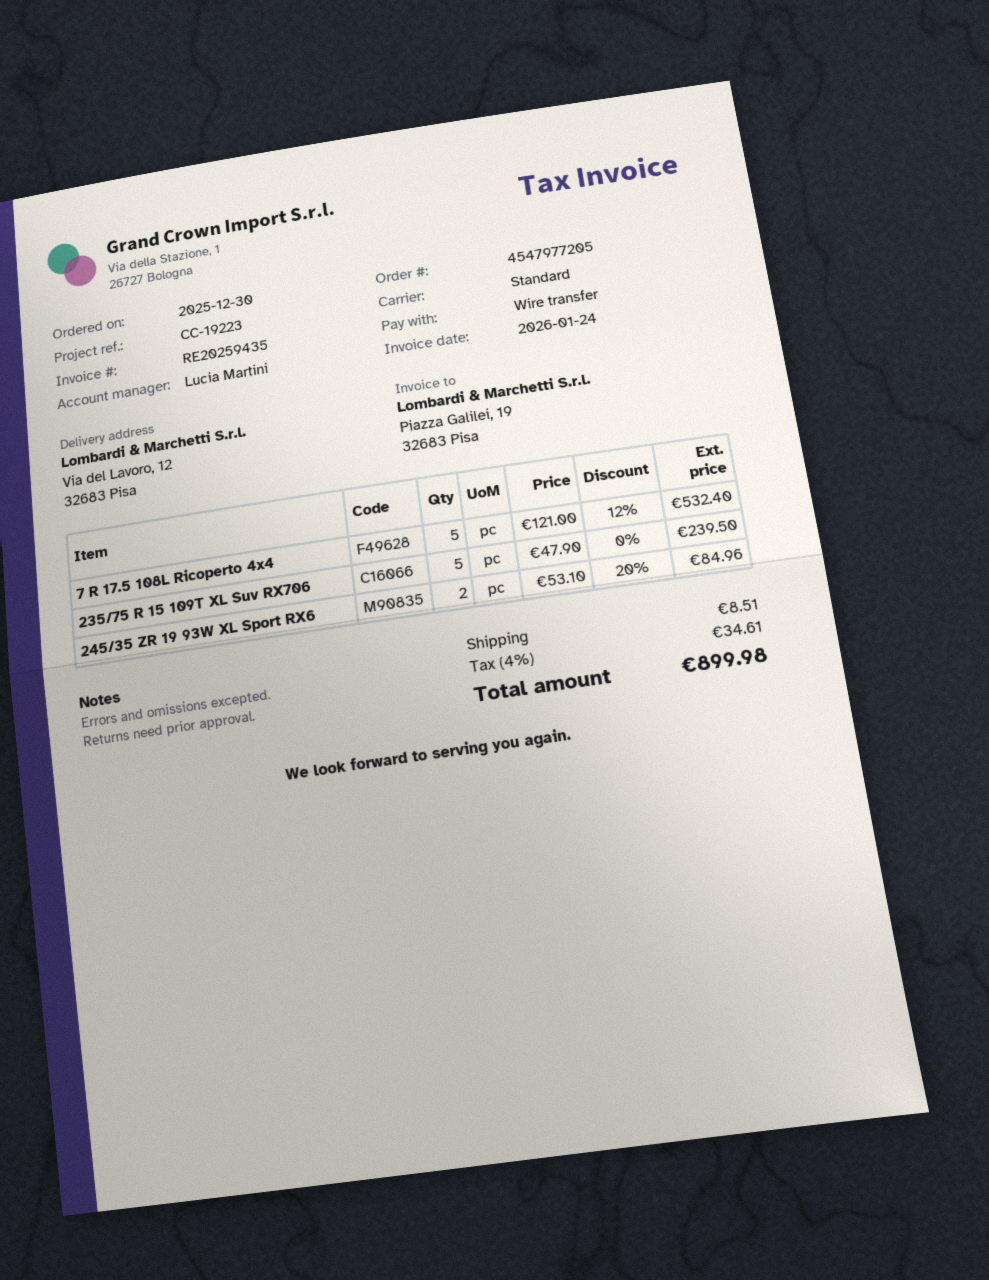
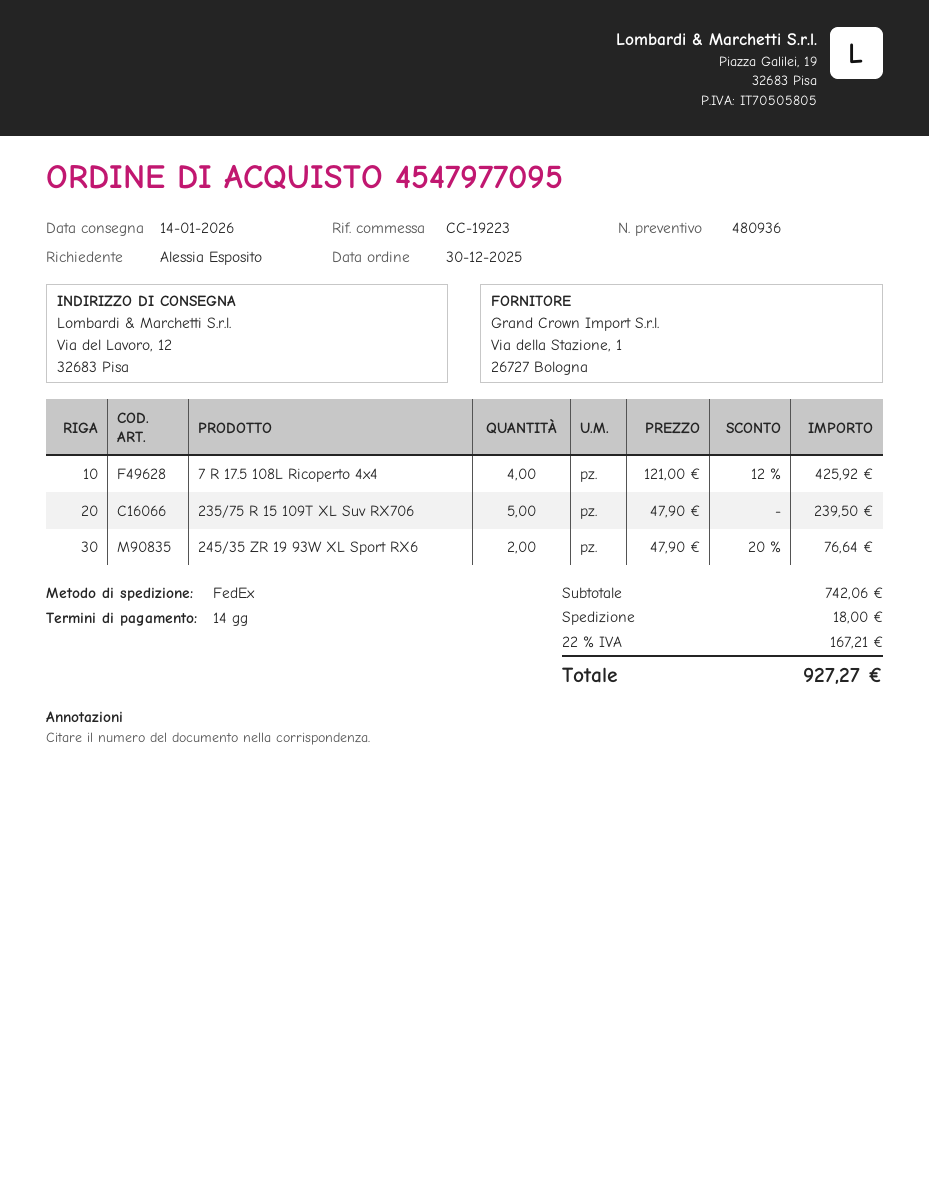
order number: 4547977205 -> 4547977095
shipping method: standard -> FedEx
7 R 17.5 108L Ricoperto 4x4: 5 x 121.00 - 12% = 532.40 -> 4 x 121.00 - 12% = 425.92
245/35 ZR 19 93W XL Sport RX6: 2 x 53.10 - 20% = 84.96 -> 2 x 47.90 - 20% = 76.64
shipping: 8.51 -> 18.00
tax: 4% = 34.61 -> 22% = 167.21
total: 899.98 -> 927.27

